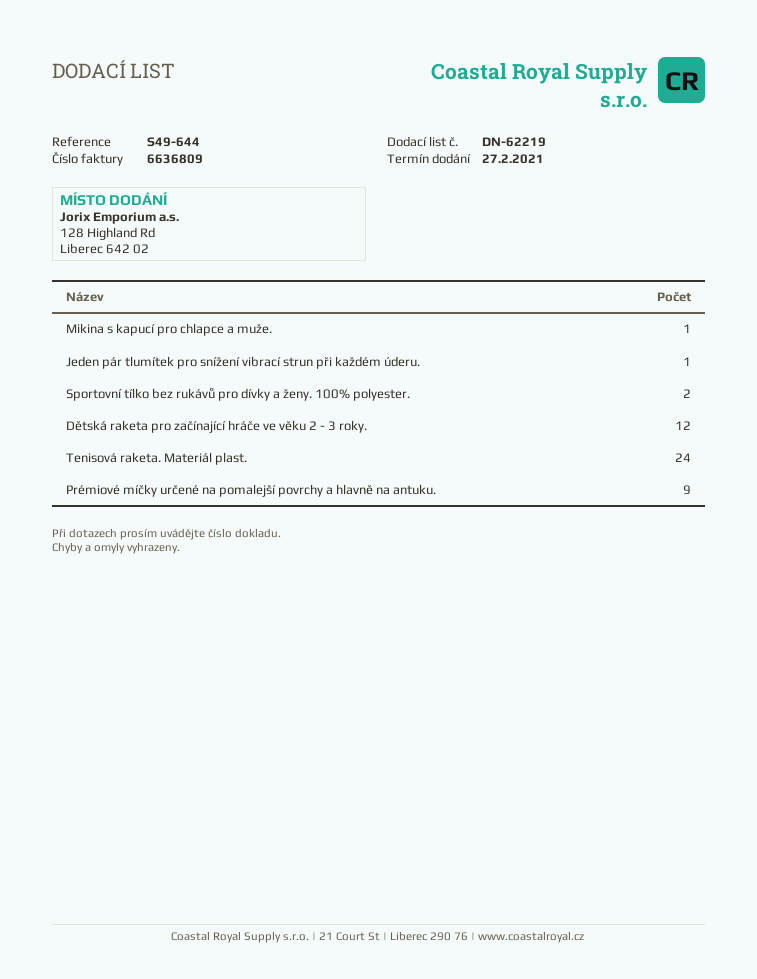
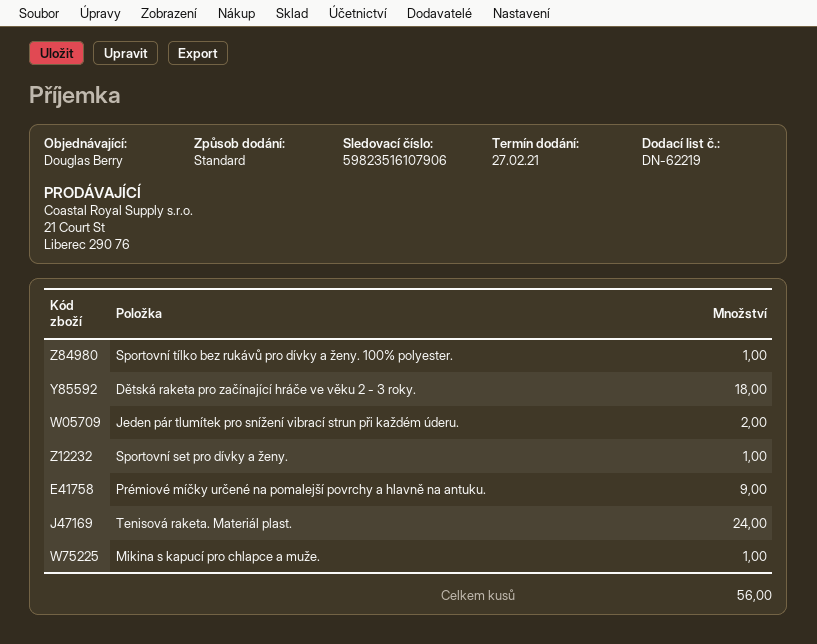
Jeden pár tlumítek pro snížení vibrací strun při každém úderu.: 1 -> 2
Sportovní tílko bez rukávů pro dívky a ženy. 100% polyester.: 2 -> 1
Dětská raketa pro začínající hráče ve věku 2 - 3 roky.: 12 -> 18
Sportovní set pro dívky a ženy.: none -> 1

